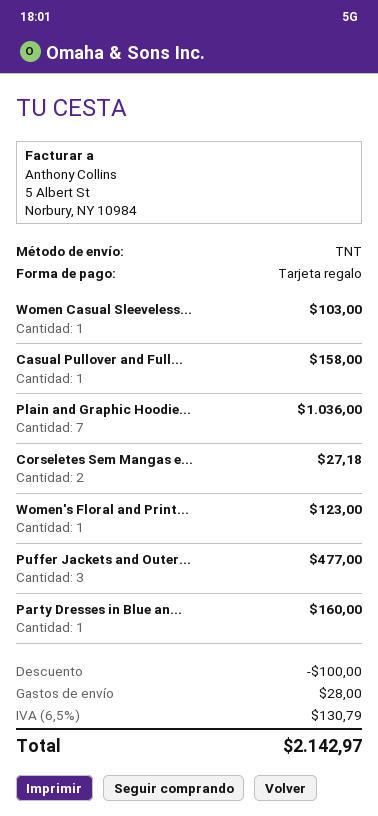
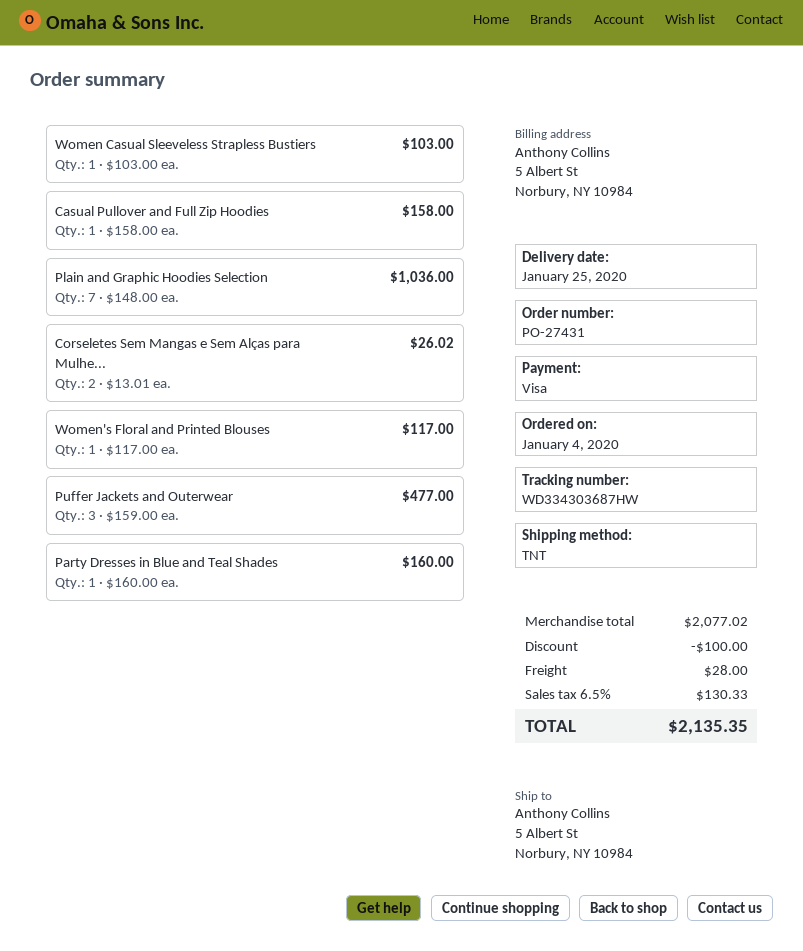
payment method: gift card -> Visa
Corseletes Sem Mangas e...: 2 for 27.18 -> 2 for 26.02
Women's Floral and Print...: 1 for 123.00 -> 1 for 117.00
tax: 6.5% = 130.79 -> 6.5% = 130.33
total: 2142.97 -> 2135.35

